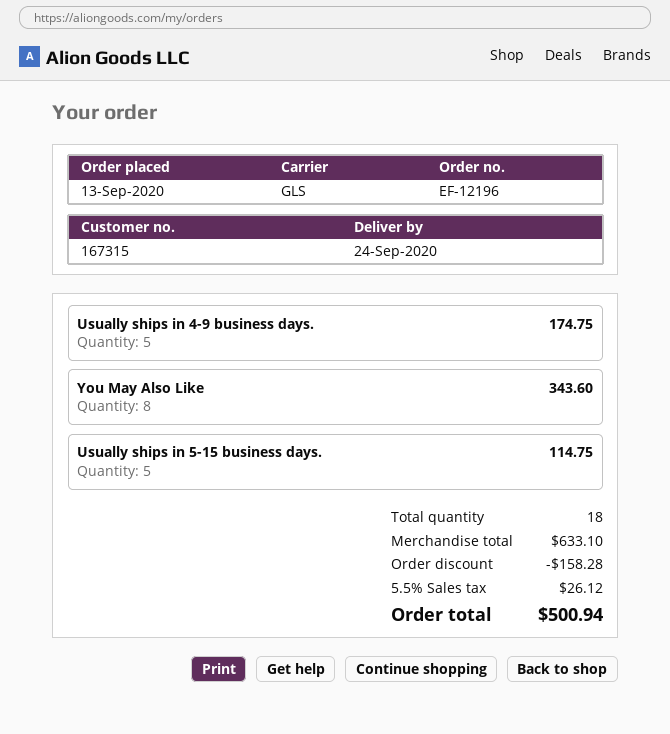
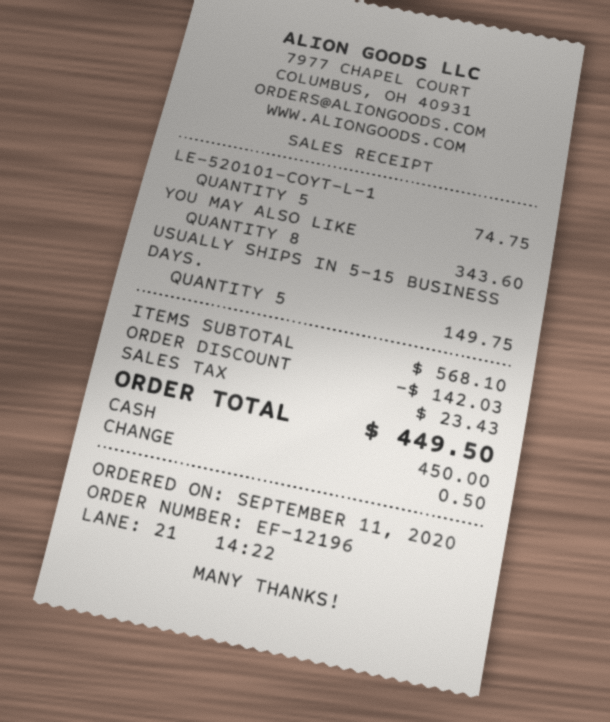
order date: 2020-09-13 -> 2020-09-11
Usually ships in 4-9 business days.: 5 for 174.75 -> none
Usually ships in 5-15 business days.: 5 for 114.75 -> 5 for 149.75
LE-520101-COYT-L-1: none -> 5 for 74.75
subtotal: 633.10 -> 568.10
discount: 158.28 -> 142.03
tax: 26.12 -> 23.43
total: 500.94 -> 449.50

